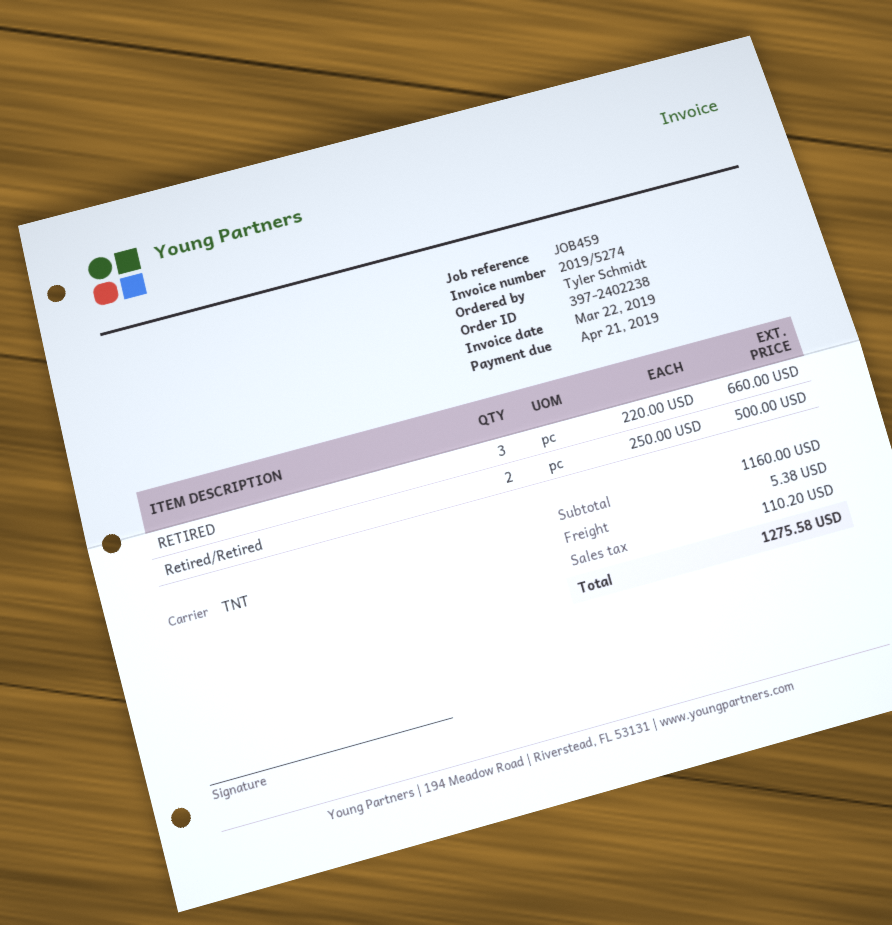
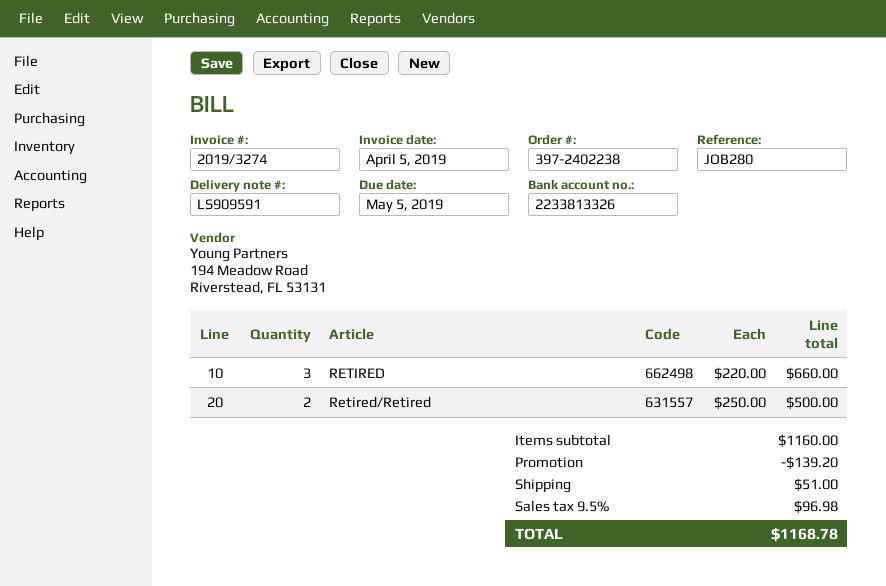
invoice number: 2019/5274 -> 2019/3274
invoice date: 2019-03-22 -> 2019-04-05
due date: 2019-04-21 -> 2019-05-05
reference: JOB459 -> JOB280
discount: none -> 139.20
shipping: 5.38 -> 51.00
tax: 110.20 -> 96.98
total: 1275.58 -> 1168.78

